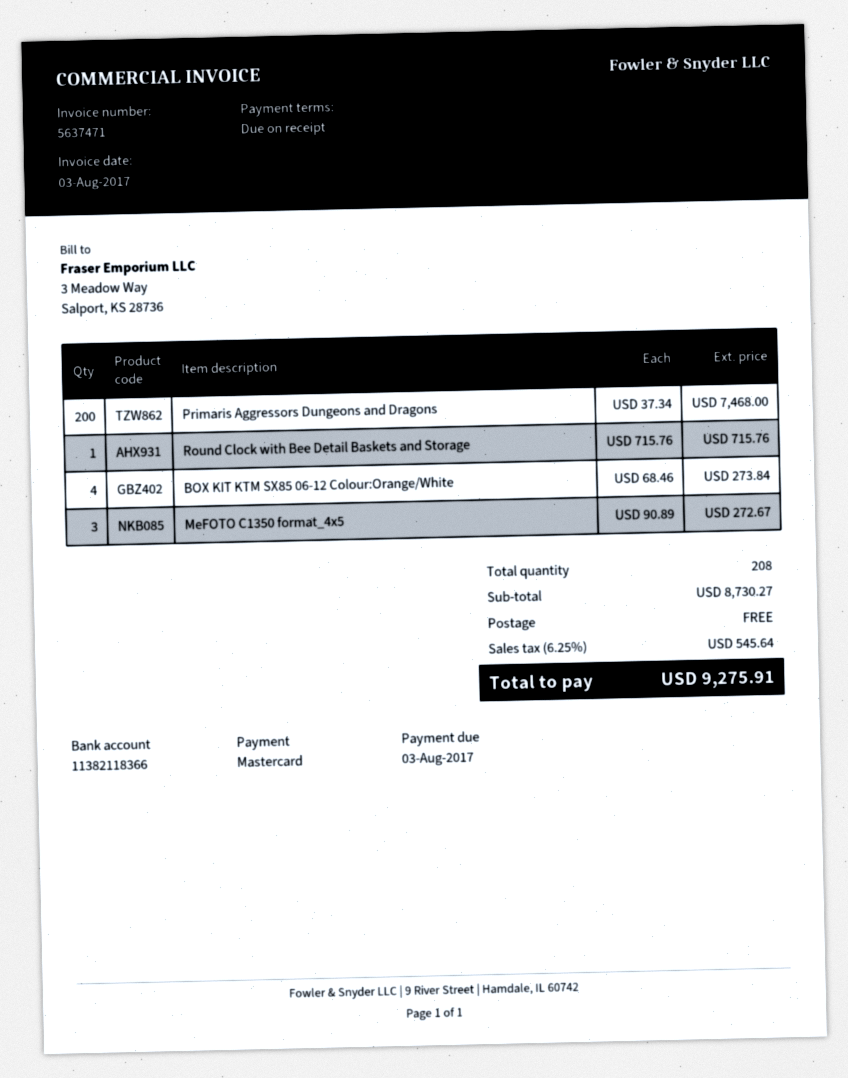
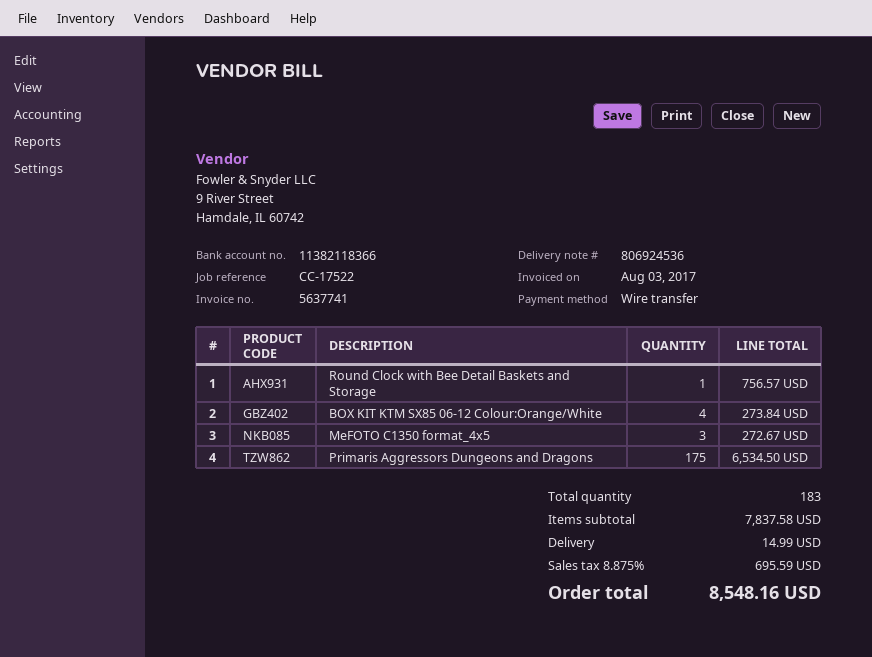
invoice number: 5637471 -> 5637741
payment method: Mastercard -> bank transfer
Primaris Aggressors Dungeons and Dragons: 200 for 7468.00 -> 175 for 6534.50
Round Clock with Bee Detail Baskets and Storage: 1 for 715.76 -> 1 for 756.57
total quantity: 208 -> 183
subtotal: 8730.27 -> 7837.58
shipping: 0.00 -> 14.99
tax: 6.25% = 545.64 -> 8.875% = 695.59
total: 9275.91 -> 8548.16

